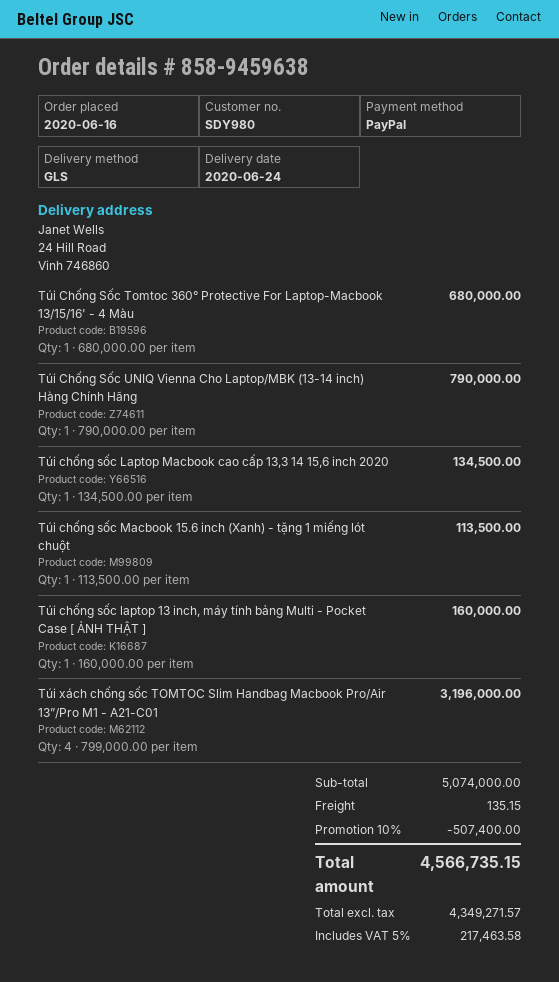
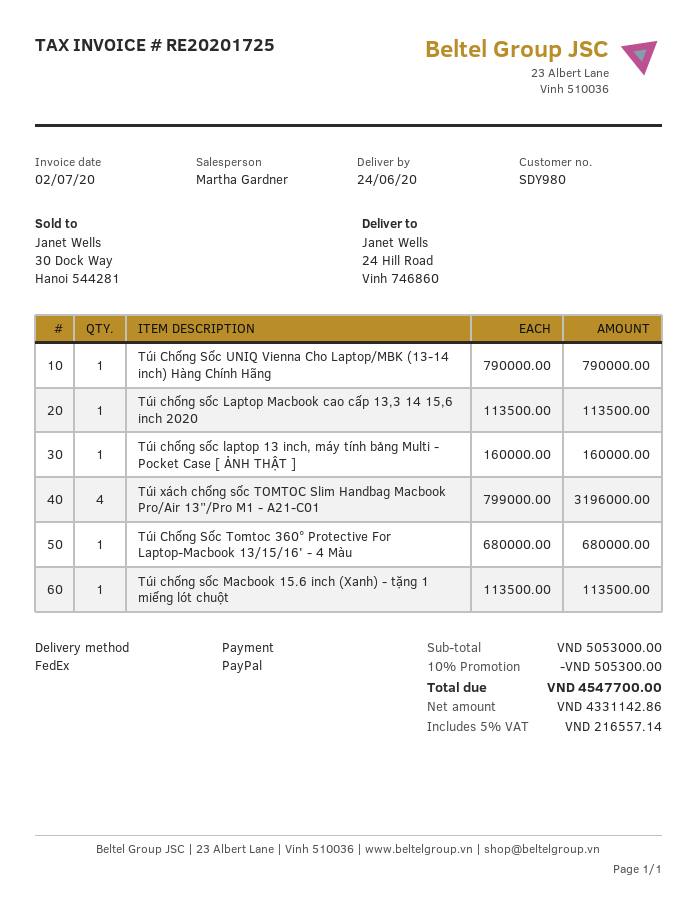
shipping method: GLS -> FedEx
Túi chống sốc Laptop Macbook cao cấp 13,3 14 15,6 inch 2020: 1 x 134500.00 = 134500.00 -> 1 x 113500.00 = 113500.00
subtotal: 5074000.00 -> 5053000.00
discount: 10% = 507400.00 -> 10% = 505300.00
shipping: 135.15 -> none
net: 4349271.57 -> 4331142.86
tax: 5% = 217463.58 -> 5% = 216557.14
total: 4566735.15 -> 4547700.00

